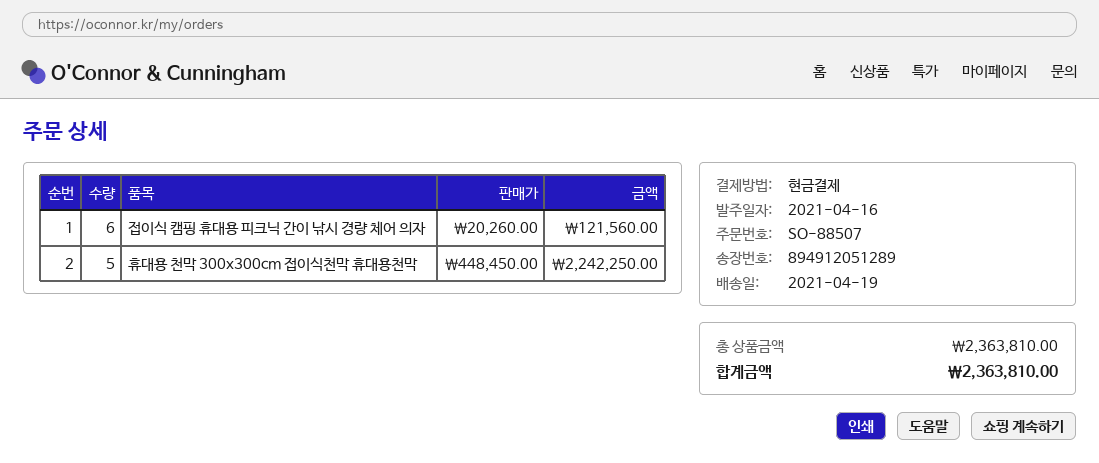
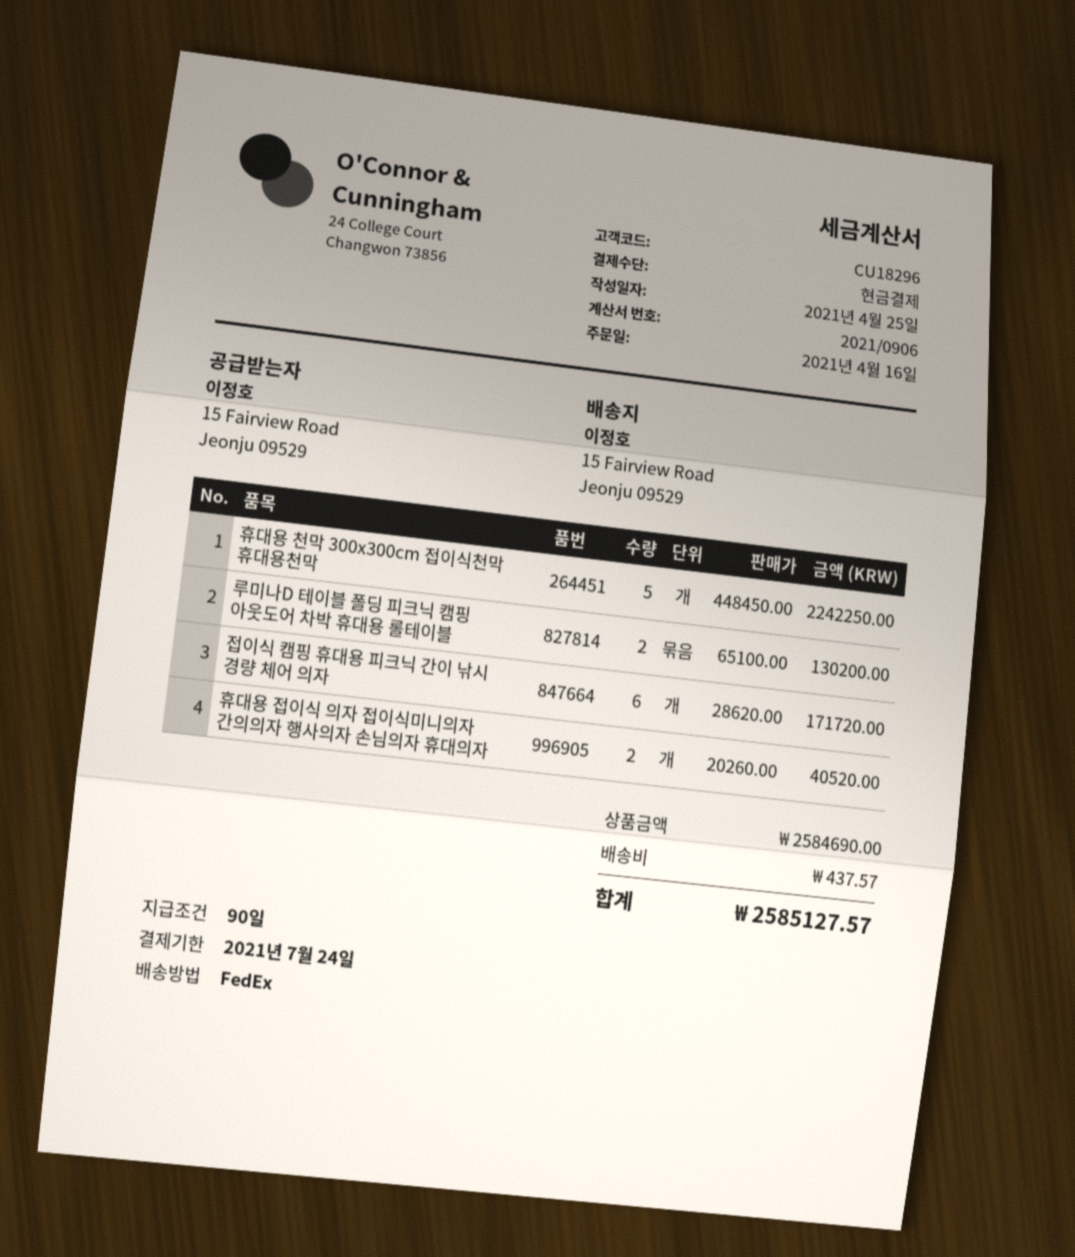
접이식 캠핑 휴대용 피크닉 간이 낚시 경량 체어 의자: 6 x 20260.00 = 121560.00 -> 6 x 28620.00 = 171720.00
루미나D 테이블 폴딩 피크닉 캠핑 아웃도어 차박 휴대용 롤테이블: none -> 2 x 65100.00 = 130200.00
휴대용 접이식 의자 접이식미니의자 간의의자 행사의자 손님의자 휴대의자: none -> 2 x 20260.00 = 40520.00
subtotal: 2363810.00 -> 2584690.00
shipping: none -> 437.57
total: 2363810.00 -> 2585127.57

